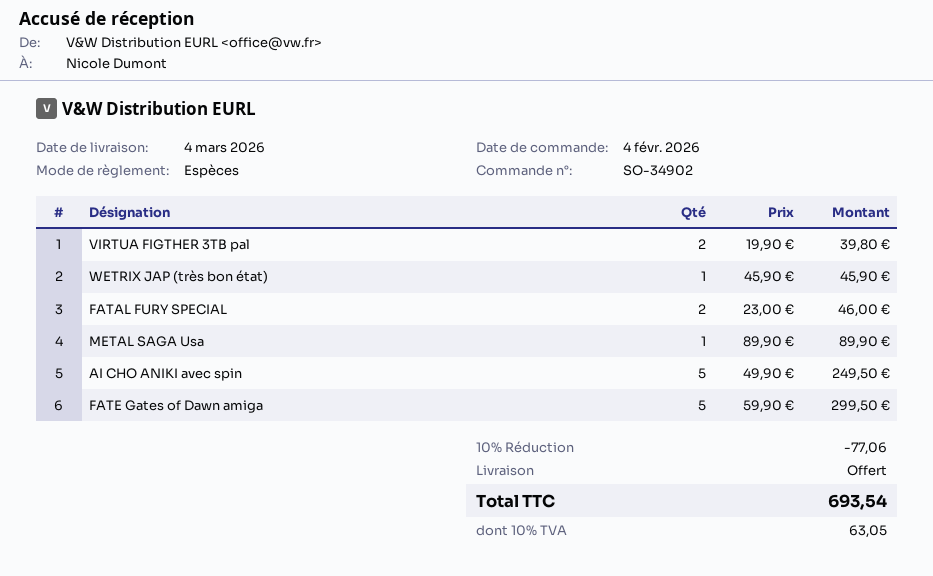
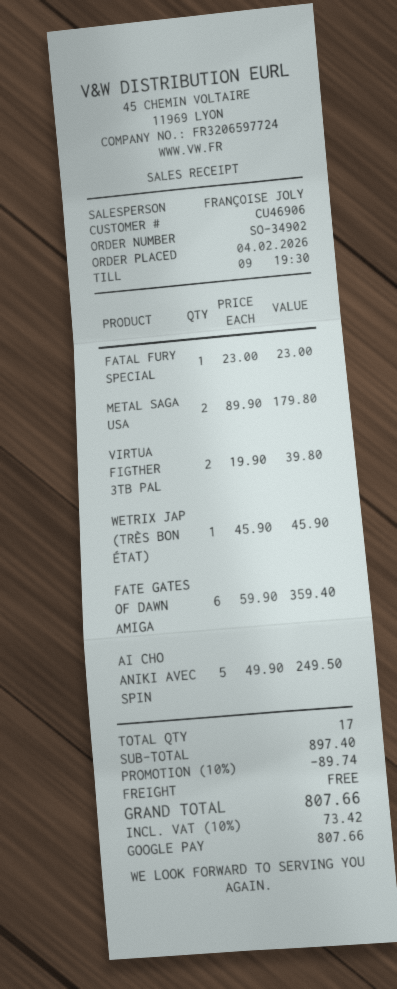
payment method: cash -> Google Pay
FATAL FURY SPECIAL: 2 x 23.00 = 46.00 -> 1 x 23.00 = 23.00
METAL SAGA Usa: 1 x 89.90 = 89.90 -> 2 x 89.90 = 179.80
FATE Gates of Dawn amiga: 5 x 59.90 = 299.50 -> 6 x 59.90 = 359.40
discount: 10% = 77.06 -> 10% = 89.74
tax: 10% = 63.05 -> 10% = 73.42
total: 693.54 -> 807.66

